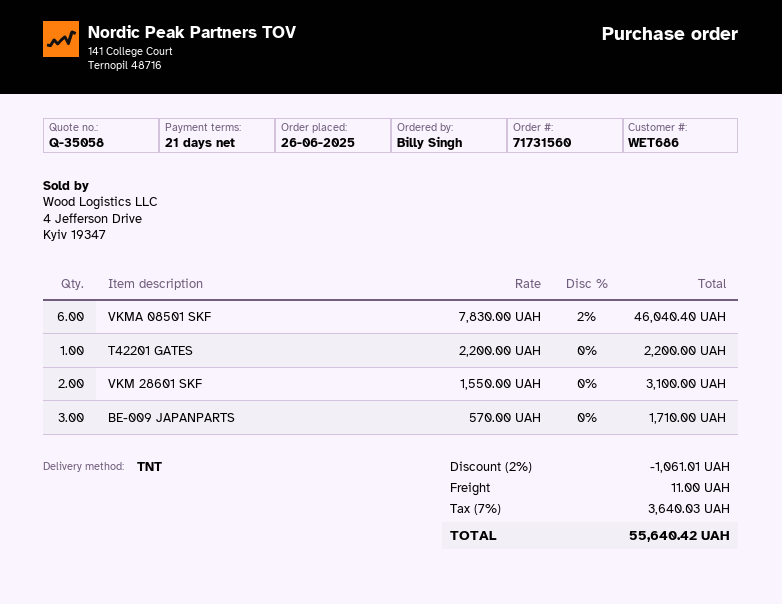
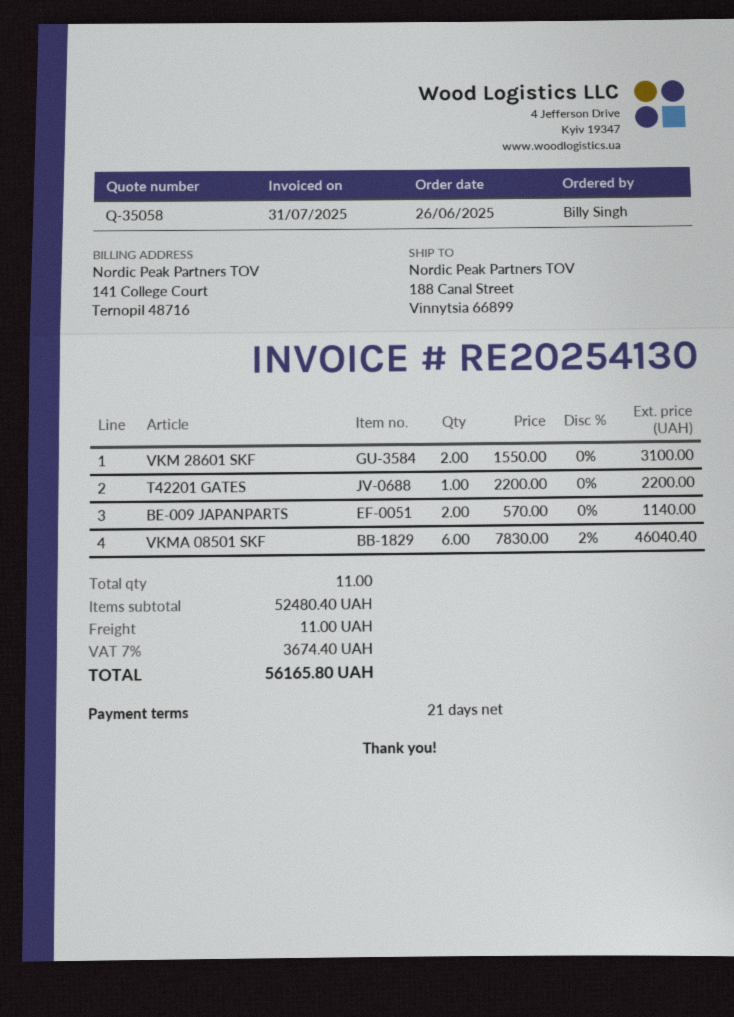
BE-009 JAPANPARTS: 3 x 570.00 = 1710.00 -> 2 x 570.00 = 1140.00
discount: 2% = 1061.01 -> none
tax: 7% = 3640.03 -> 7% = 3674.40
total: 55640.42 -> 56165.80

